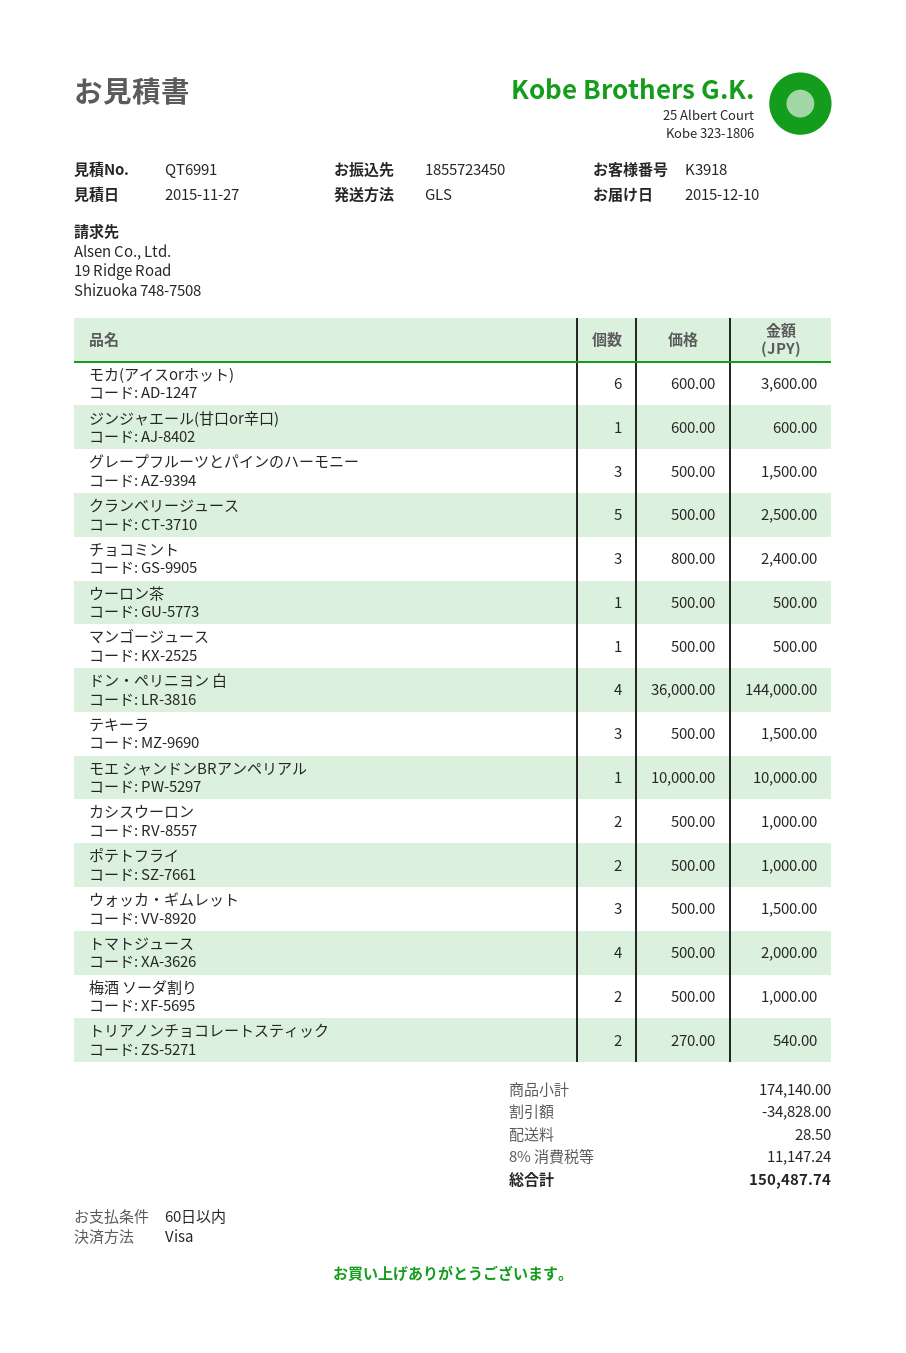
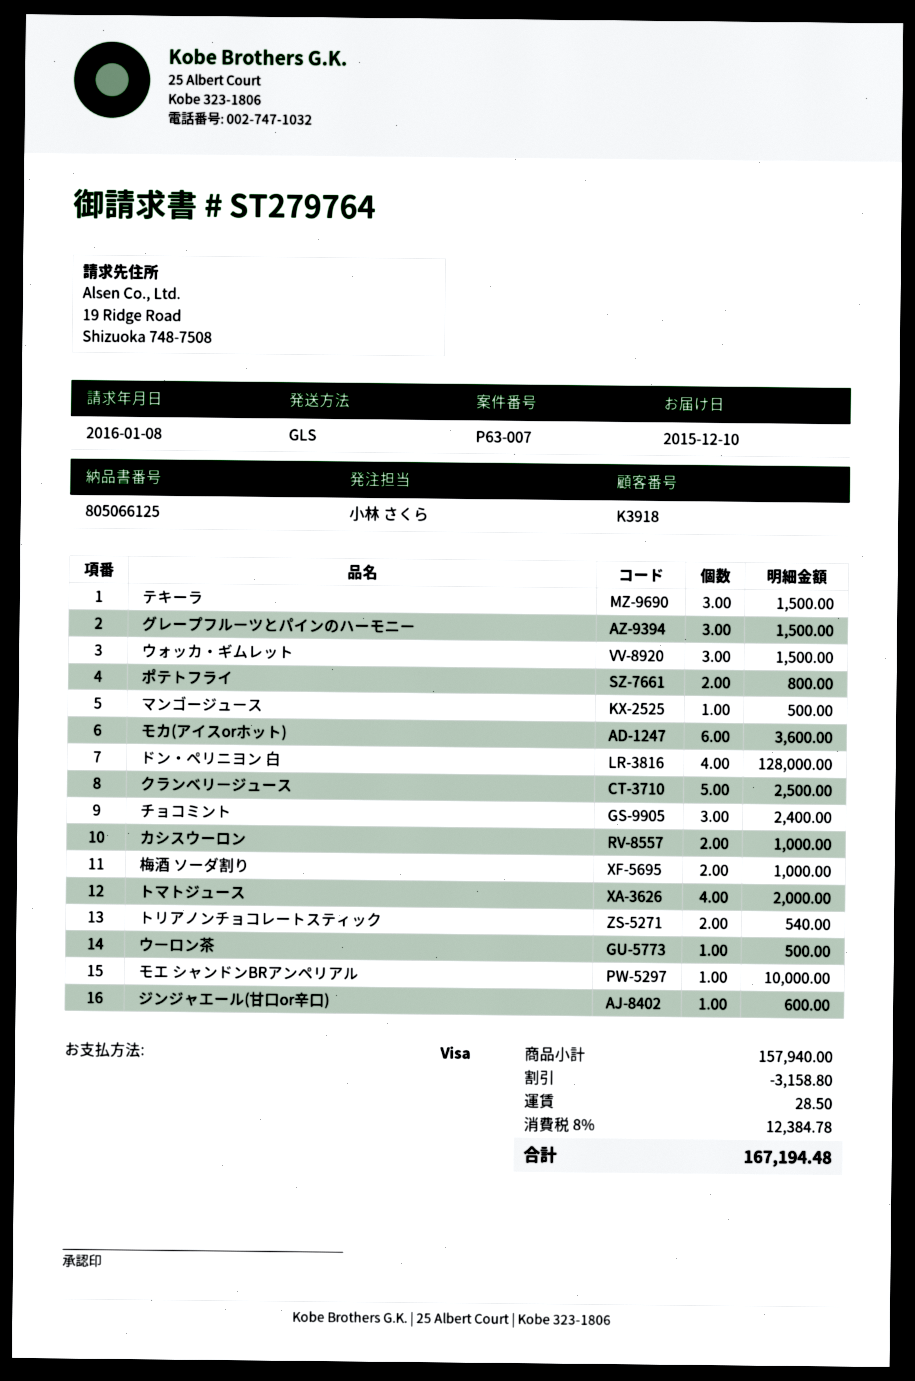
ドン・ペリニヨン 白: 4 for 144000.00 -> 4 for 128000.00
ポテトフライ: 2 for 1000.00 -> 2 for 800.00
subtotal: 174140.00 -> 157940.00
discount: 34828.00 -> 3158.80
tax: 8% = 11147.24 -> 8% = 12384.78
total: 150487.74 -> 167194.48

